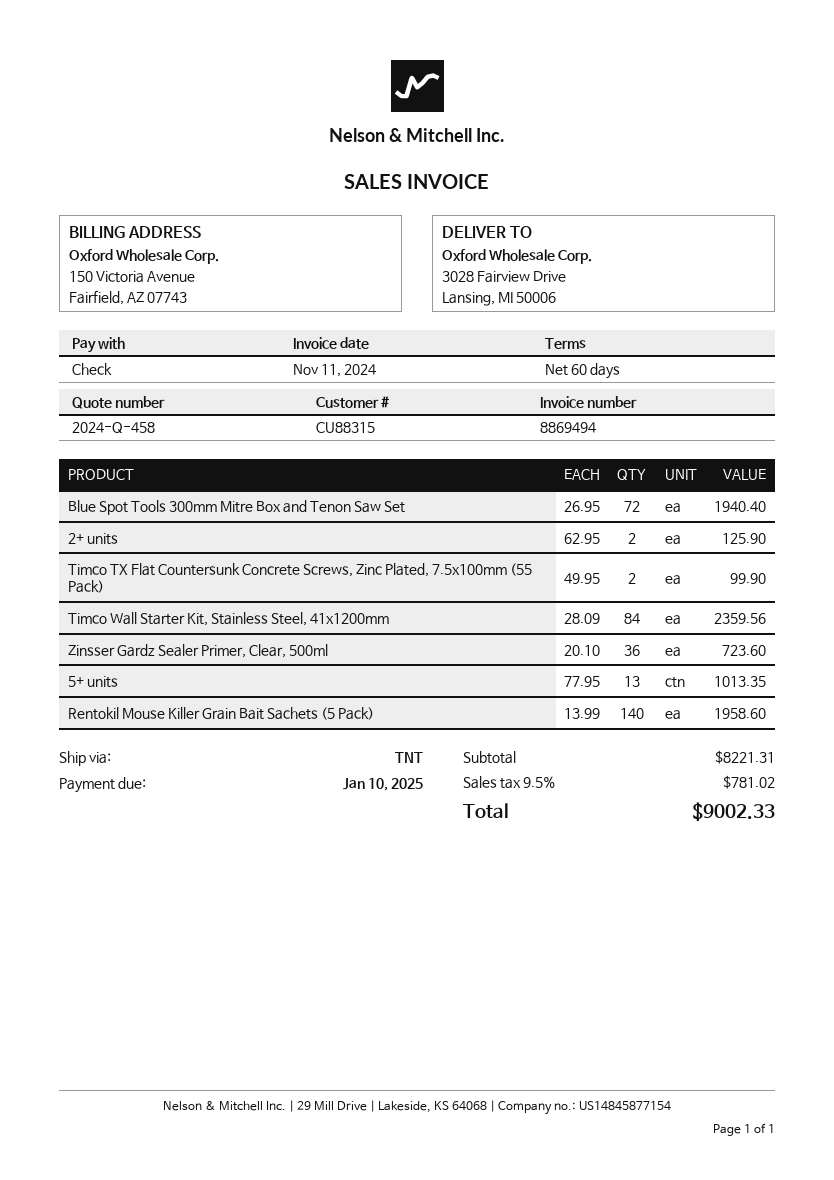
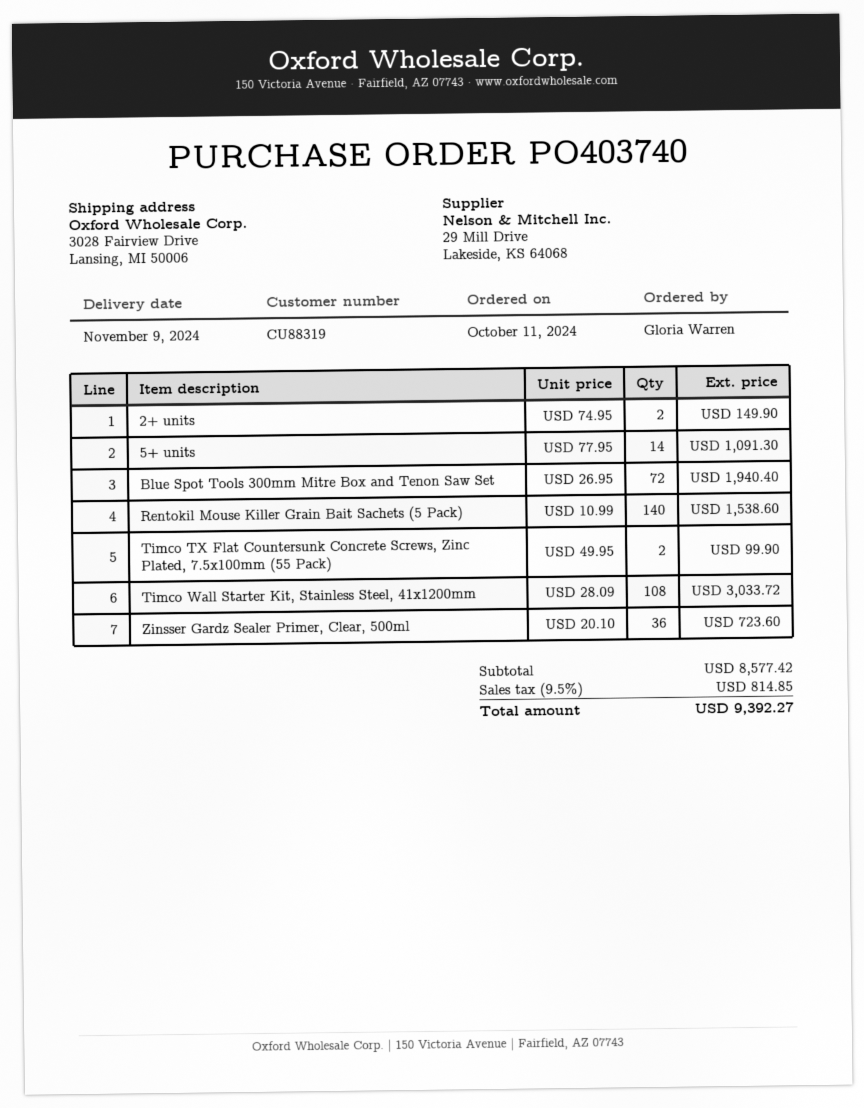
customer number: CU88315 -> CU88319
2+ units: 2 x 62.95 = 125.90 -> 2 x 74.95 = 149.90
Timco Wall Starter Kit, Stainless Steel, 41x1200mm: 84 x 28.09 = 2359.56 -> 108 x 28.09 = 3033.72
5+ units: 13 x 77.95 = 1013.35 -> 14 x 77.95 = 1091.30
Rentokil Mouse Killer Grain Bait Sachets (5 Pack): 140 x 13.99 = 1958.60 -> 140 x 10.99 = 1538.60
subtotal: 8221.31 -> 8577.42
tax: 9.5% = 781.02 -> 9.5% = 814.85
total: 9002.33 -> 9392.27

